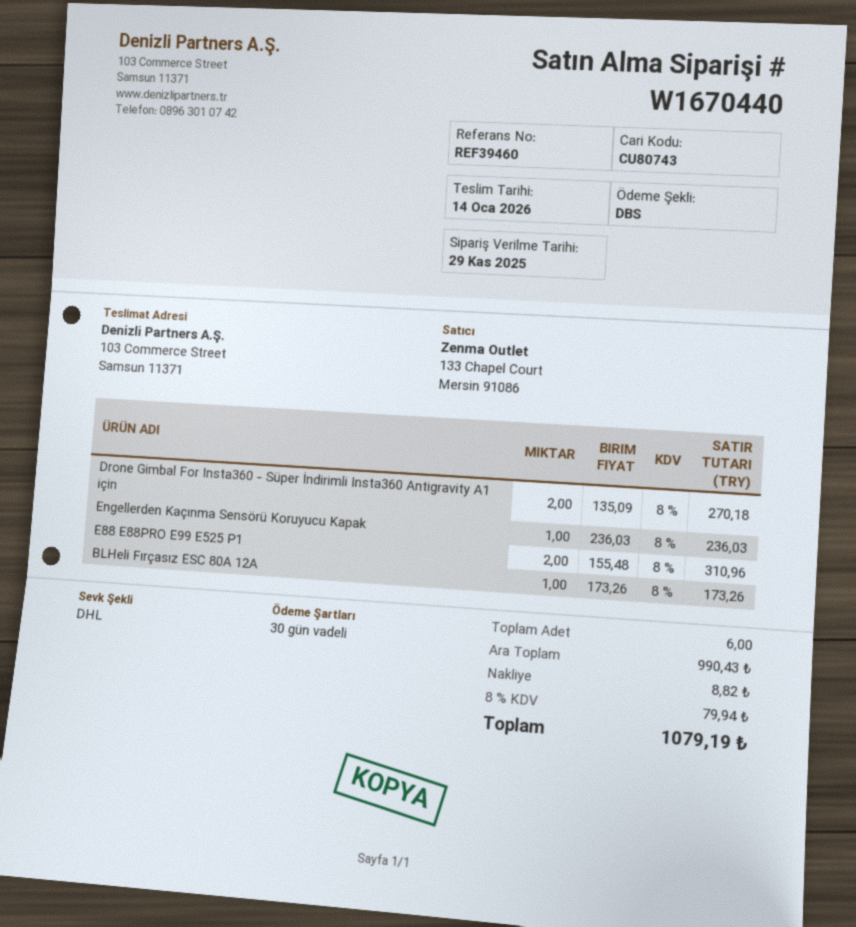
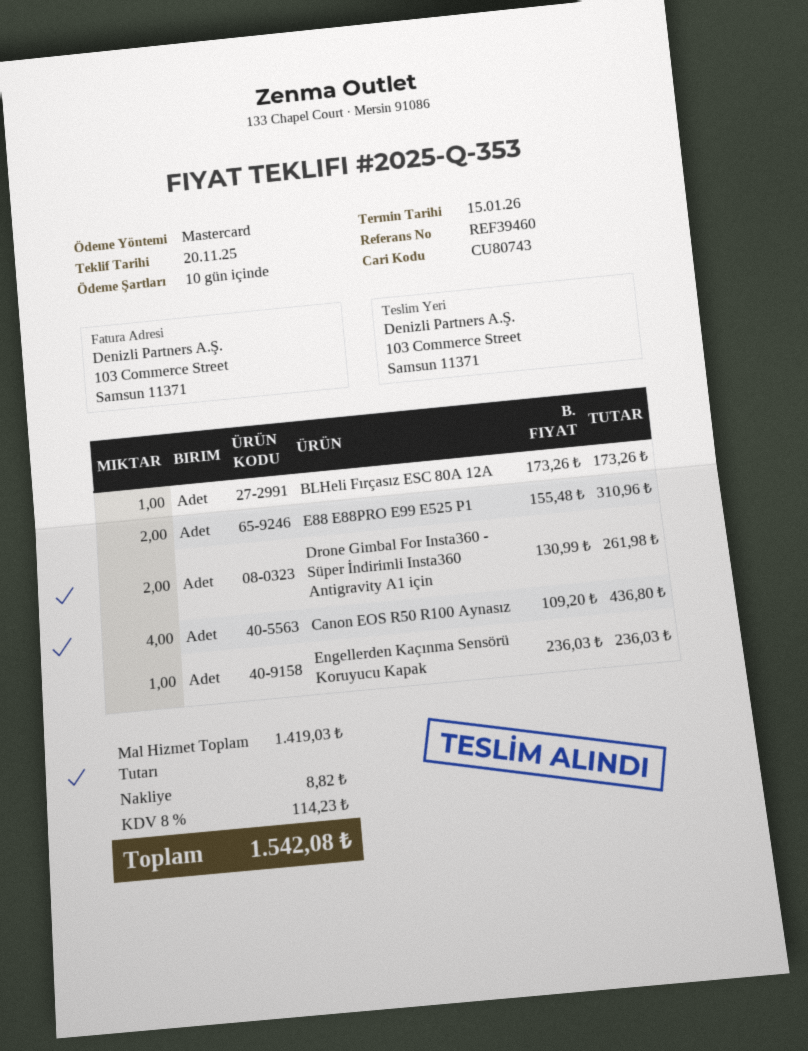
delivery date: 2026-01-14 -> 2026-01-15
payment terms: 30 days -> 10 days
payment method: direct debit -> Mastercard
Drone Gimbal For Insta360 - Süper İndirimli Insta360 Antigravity A1 için: 2 x 135.09 = 270.18 -> 2 x 130.99 = 261.98
Canon EOS R50 R100 Aynasız: none -> 4 x 109.20 = 436.80
subtotal: 990.43 -> 1419.03
tax: 8% = 79.94 -> 8% = 114.23
total: 1079.19 -> 1542.08

